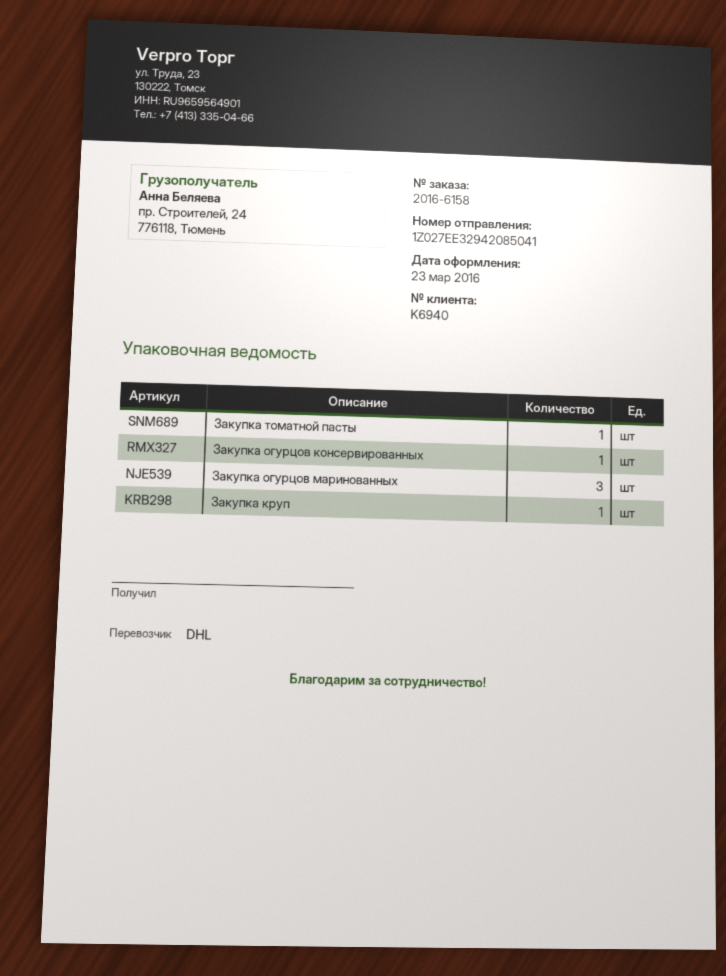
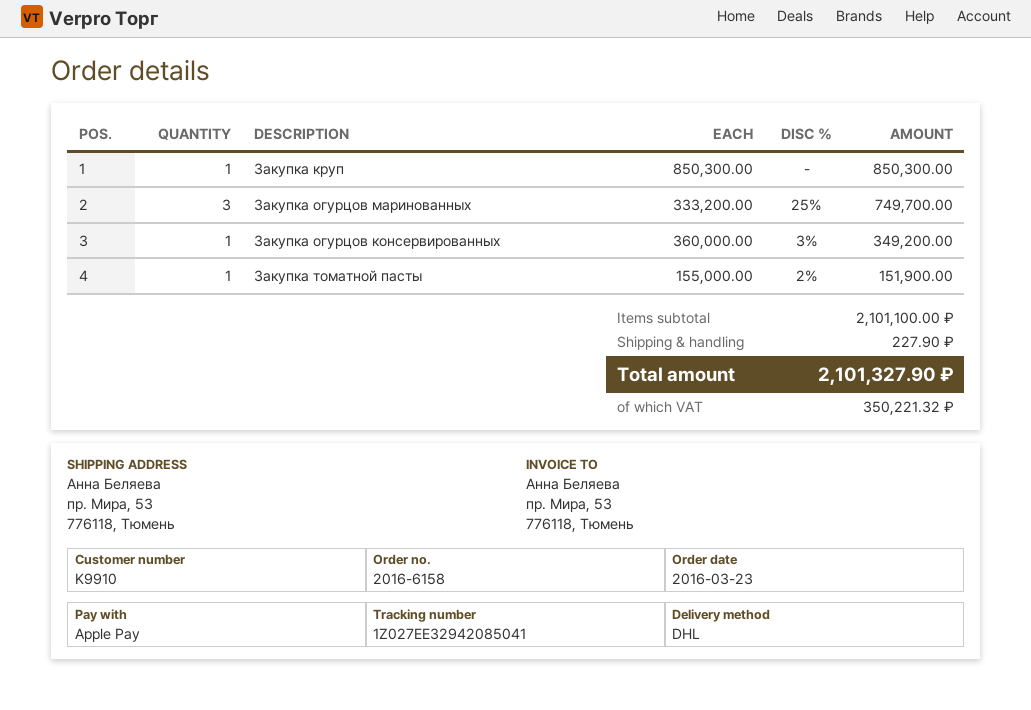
customer number: K6940 -> K9910
ship to: пр. Строителей, 24, 776118, Тюмень -> пр. Мира, 53, 776118, Тюмень

